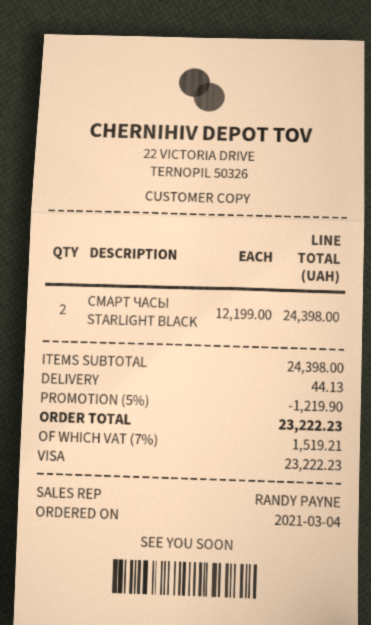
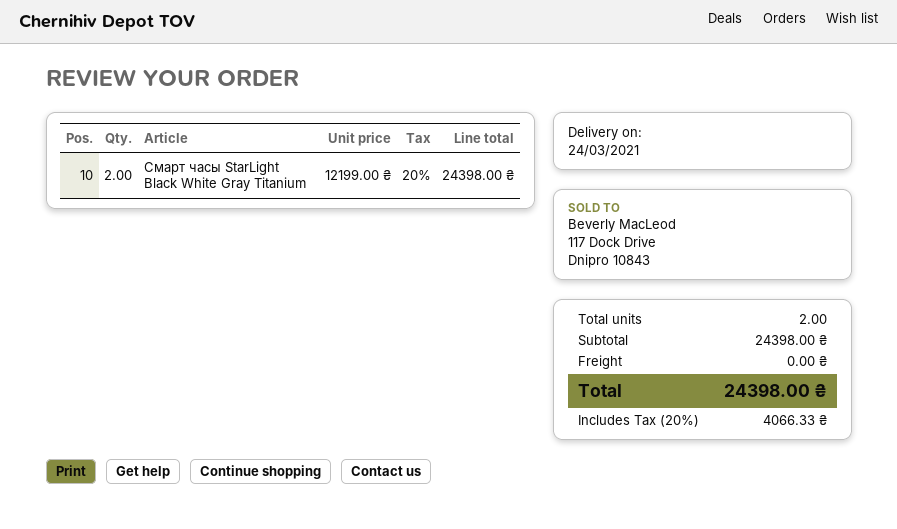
discount: 5% = 1219.90 -> none
shipping: 44.13 -> 0.00
tax: 7% = 1519.21 -> 20% = 4066.33
total: 23222.23 -> 24398.00

